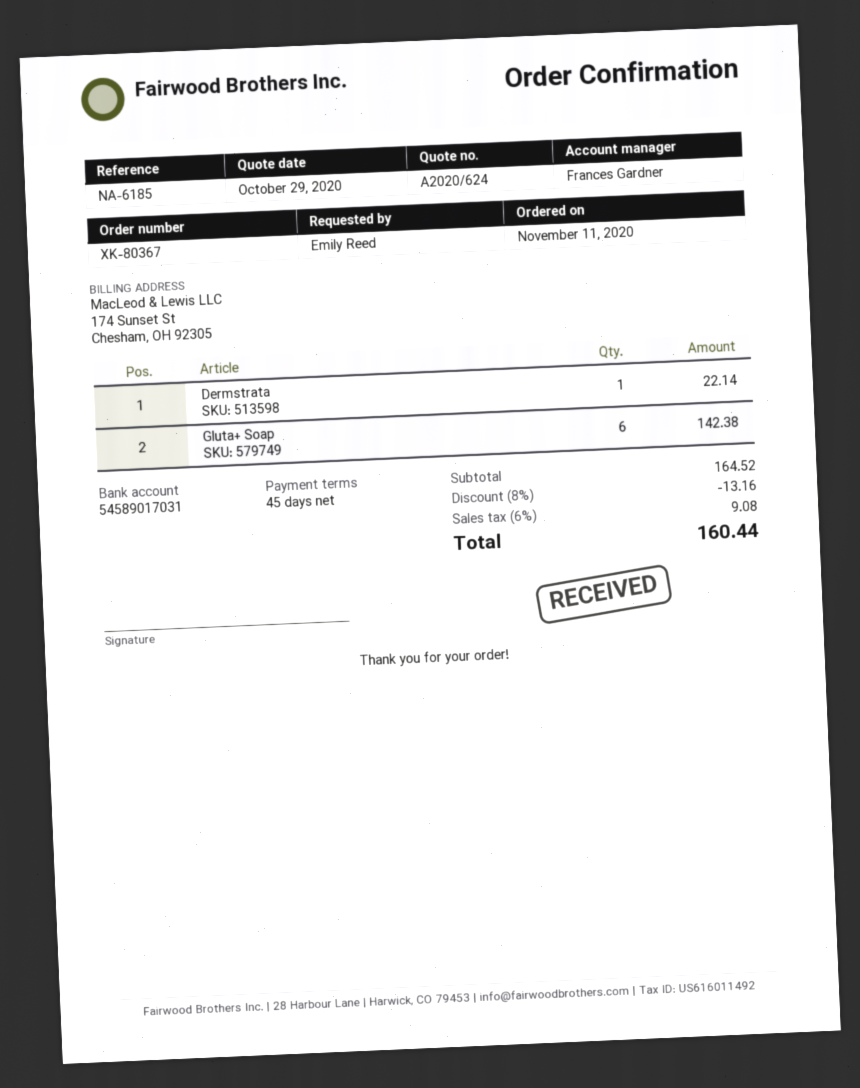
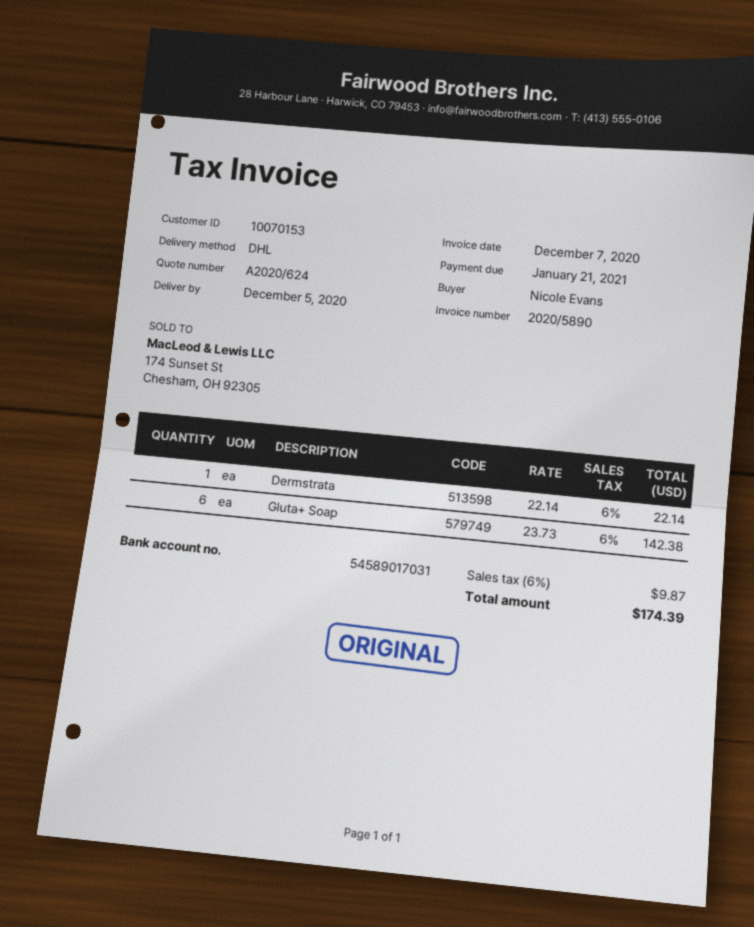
ordered by: Emily Reed -> Nicole Evans
discount: 8% = 13.16 -> none
tax: 6% = 9.08 -> 6% = 9.87
total: 160.44 -> 174.39

